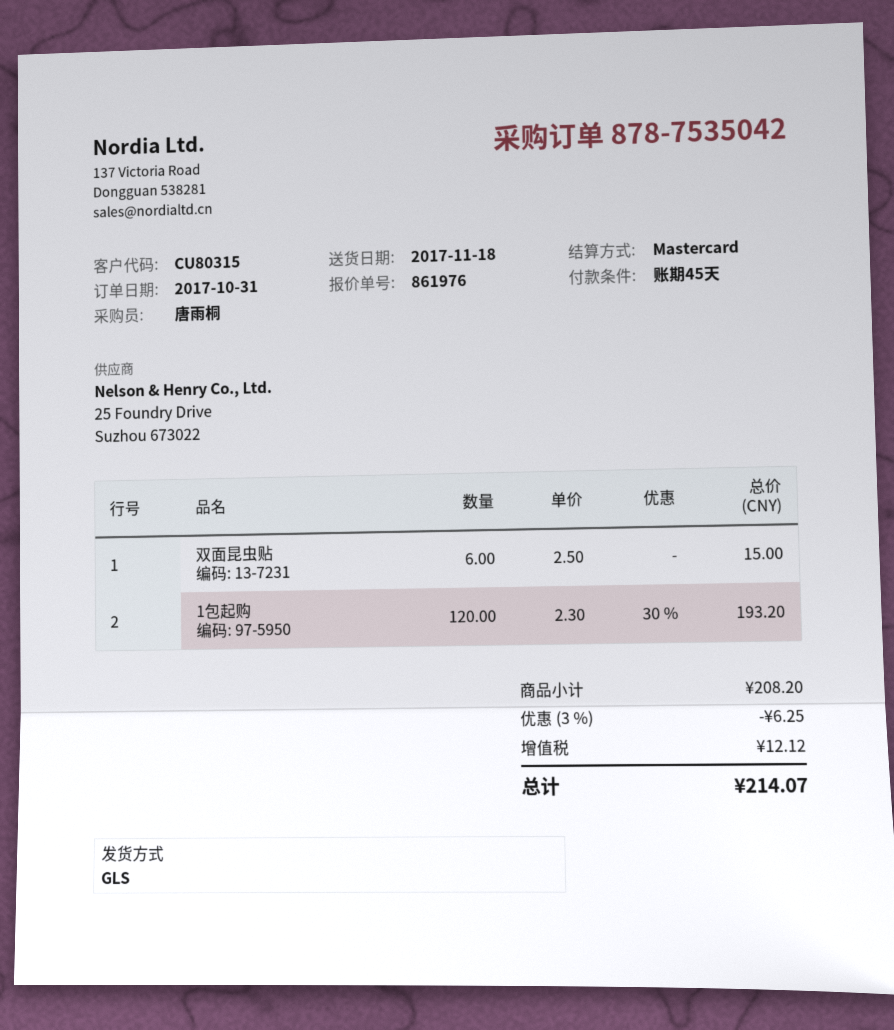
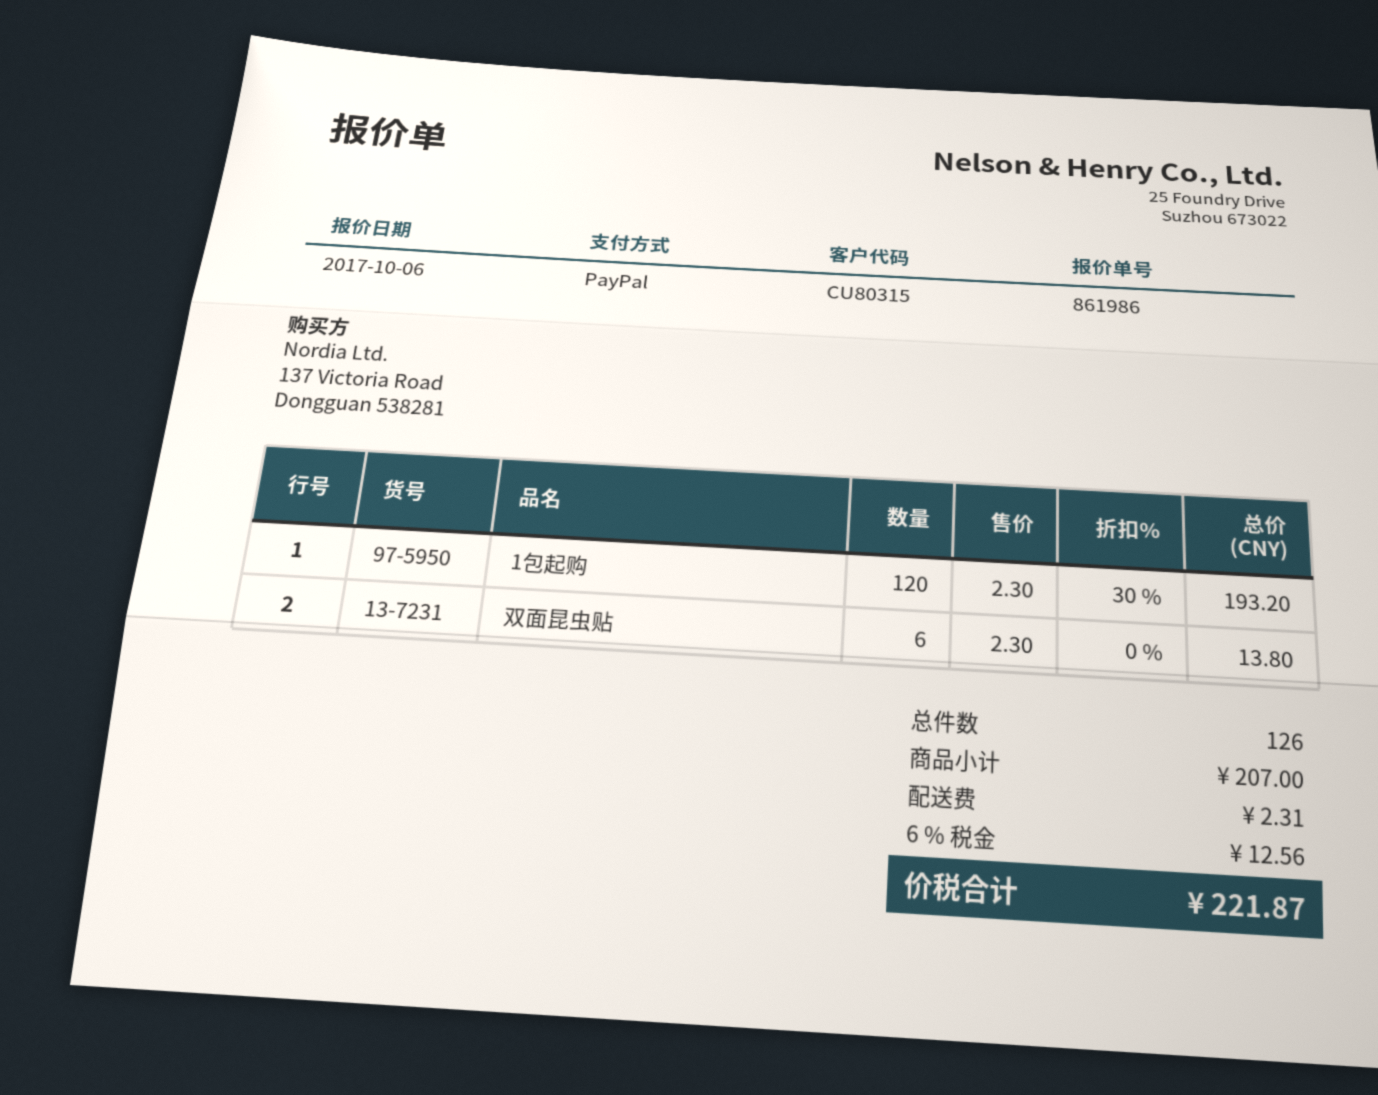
quote number: 861976 -> 861986
payment method: Mastercard -> PayPal
双面昆虫贴: 6 x 2.50 = 15.00 -> 6 x 2.30 = 13.80
subtotal: 208.20 -> 207.00
discount: 3% = 6.25 -> none
shipping: none -> 2.31
tax: 12.12 -> 12.56
total: 214.07 -> 221.87

